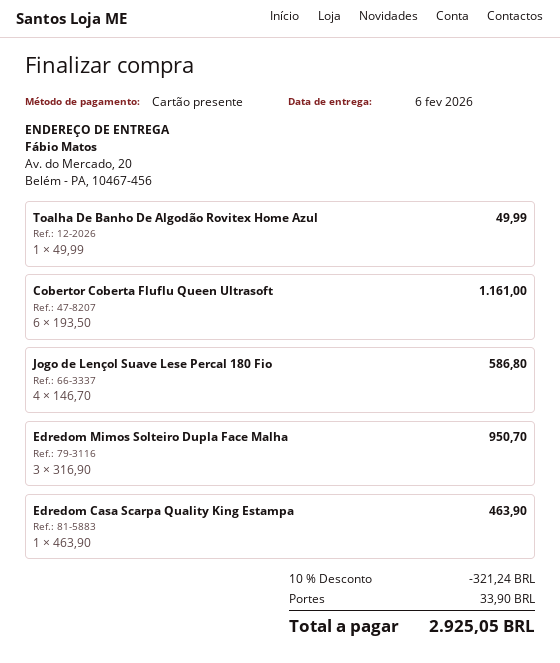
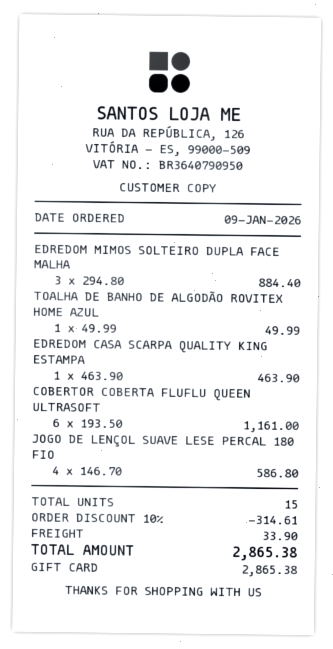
Edredom Mimos Solteiro Dupla Face Malha: 3 x 316.90 = 950.70 -> 3 x 294.80 = 884.40
discount: 10% = 321.24 -> 10% = 314.61
total: 2925.05 -> 2865.38

